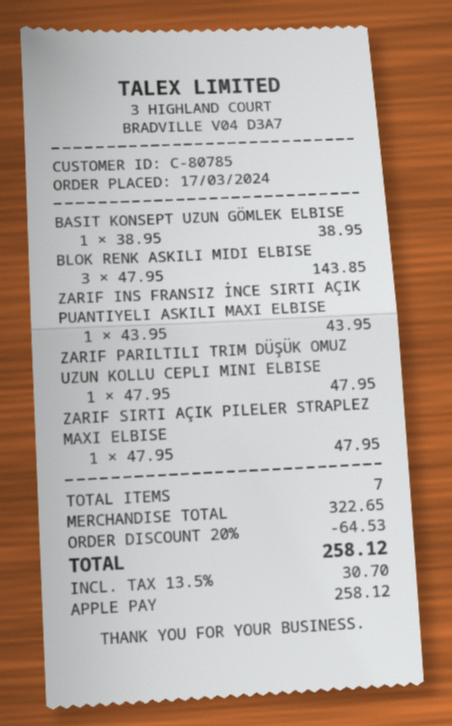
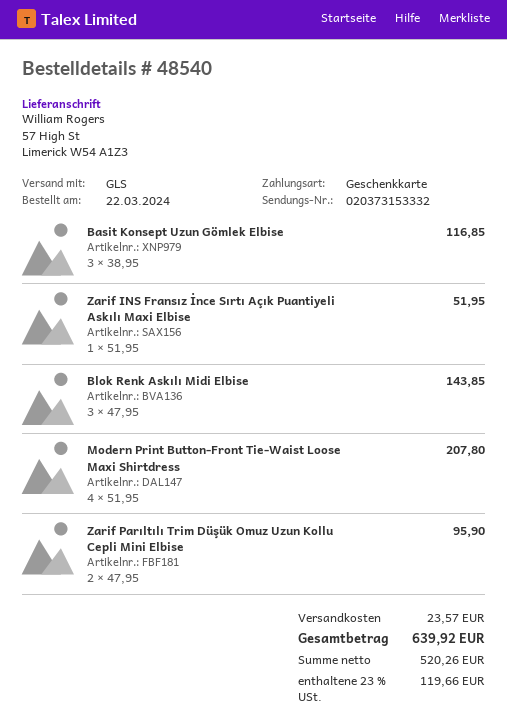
order date: 2024-03-17 -> 2024-03-22
payment method: Apple Pay -> gift card
BASIT KONSEPT UZUN GÖMLEK ELBISE: 1 x 38.95 = 38.95 -> 3 x 38.95 = 116.85
ZARIF INS FRANSIZ İNCE SIRTI AÇIK PUANTIYELI ASKILI MAXI ELBISE: 1 x 43.95 = 43.95 -> 1 x 51.95 = 51.95
ZARIF PARILTILI TRIM DÜŞÜK OMUZ UZUN KOLLU CEPLI MINI ELBISE: 1 x 47.95 = 47.95 -> 2 x 47.95 = 95.90
ZARIF SIRTI AÇIK PILELER STRAPLEZ MAXI ELBISE: 1 x 47.95 = 47.95 -> none
Modern Print Button-Front Tie-Waist Loose Maxi Shirtdress: none -> 4 x 51.95 = 207.80
discount: 20% = 64.53 -> none
shipping: none -> 23.57
tax: 13.5% = 30.70 -> 23% = 119.66
total: 258.12 -> 639.92

